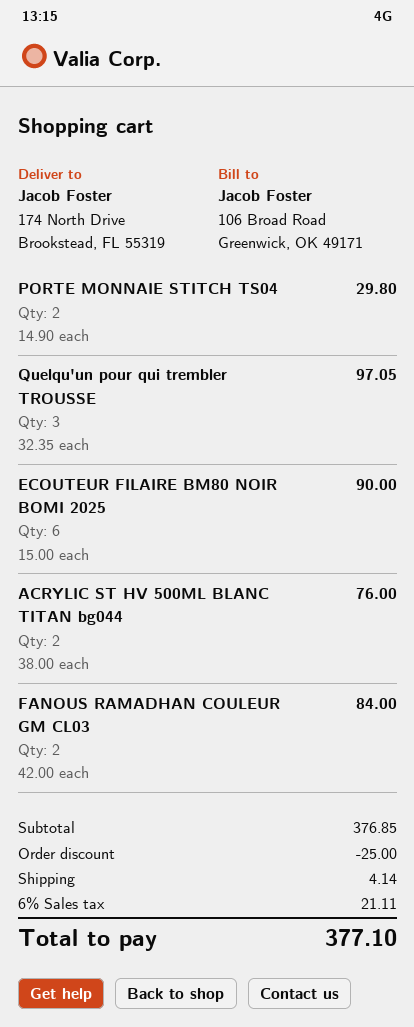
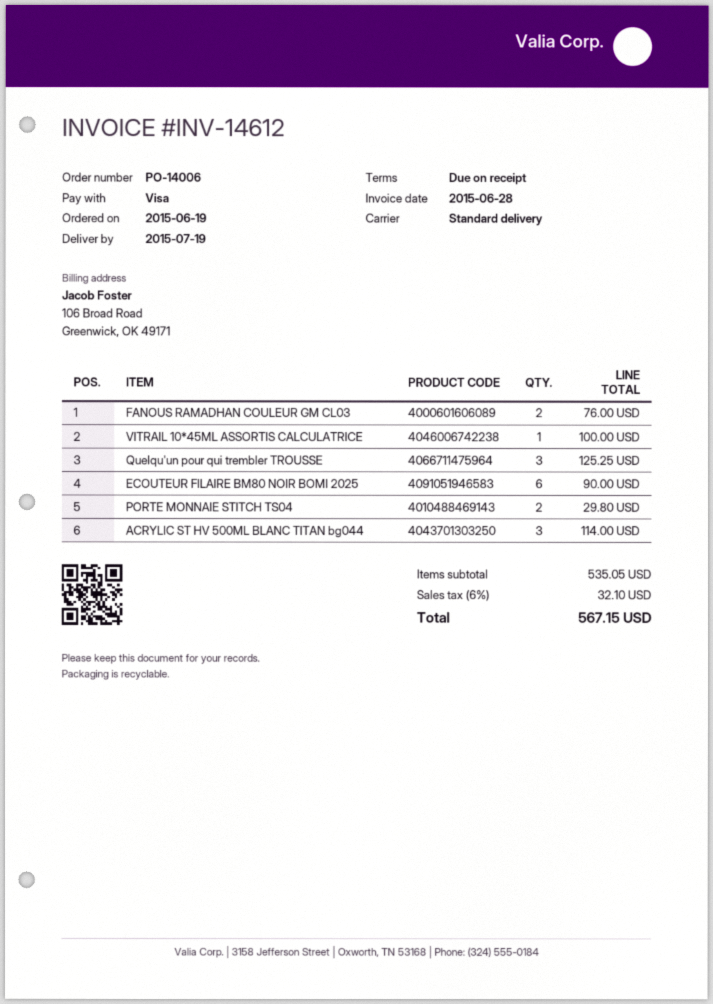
Quelqu'un pour qui trembler TROUSSE: 3 for 97.05 -> 3 for 125.25
ACRYLIC ST HV 500ML BLANC TITAN bg044: 2 for 76.00 -> 3 for 114.00
FANOUS RAMADHAN COULEUR GM CL03: 2 for 84.00 -> 2 for 76.00
VITRAIL 10*45ML ASSORTIS CALCULATRICE: none -> 1 for 100.00
subtotal: 376.85 -> 535.05
discount: 25.00 -> none
shipping: 4.14 -> none
tax: 6% = 21.11 -> 6% = 32.10
total: 377.10 -> 567.15

